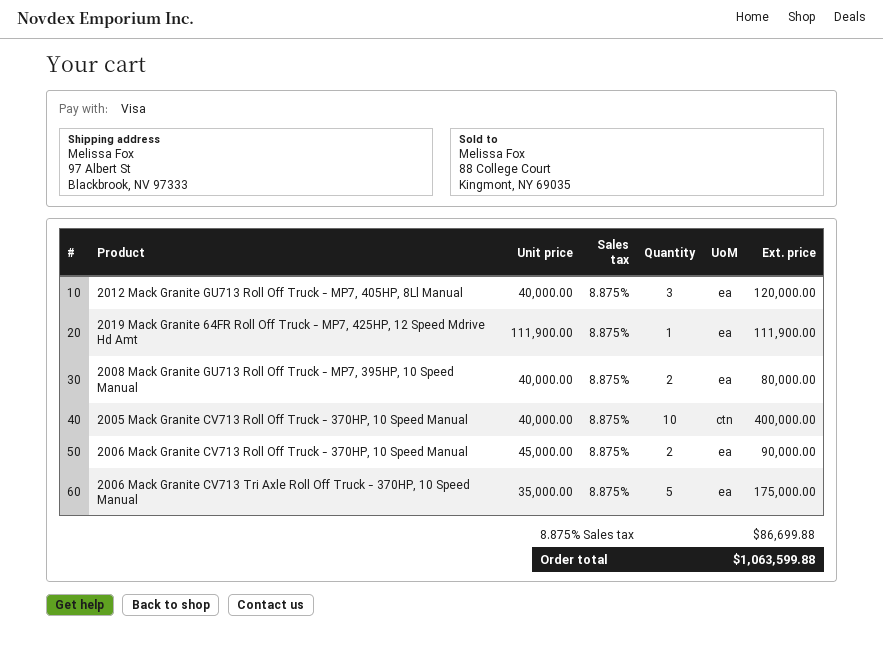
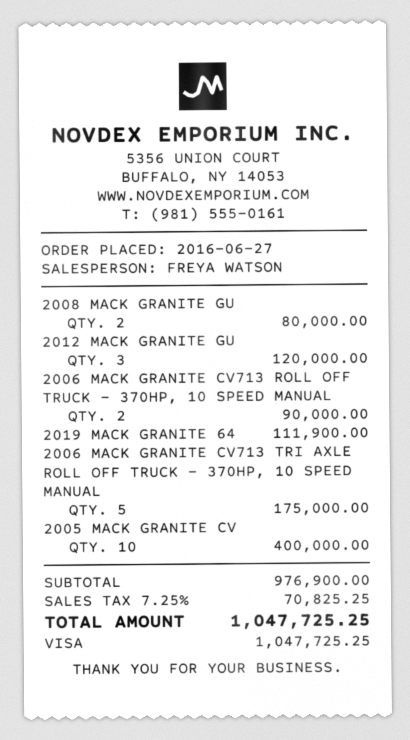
tax: 8.875% = 86699.88 -> 7.25% = 70825.25
total: 1063599.88 -> 1047725.25

